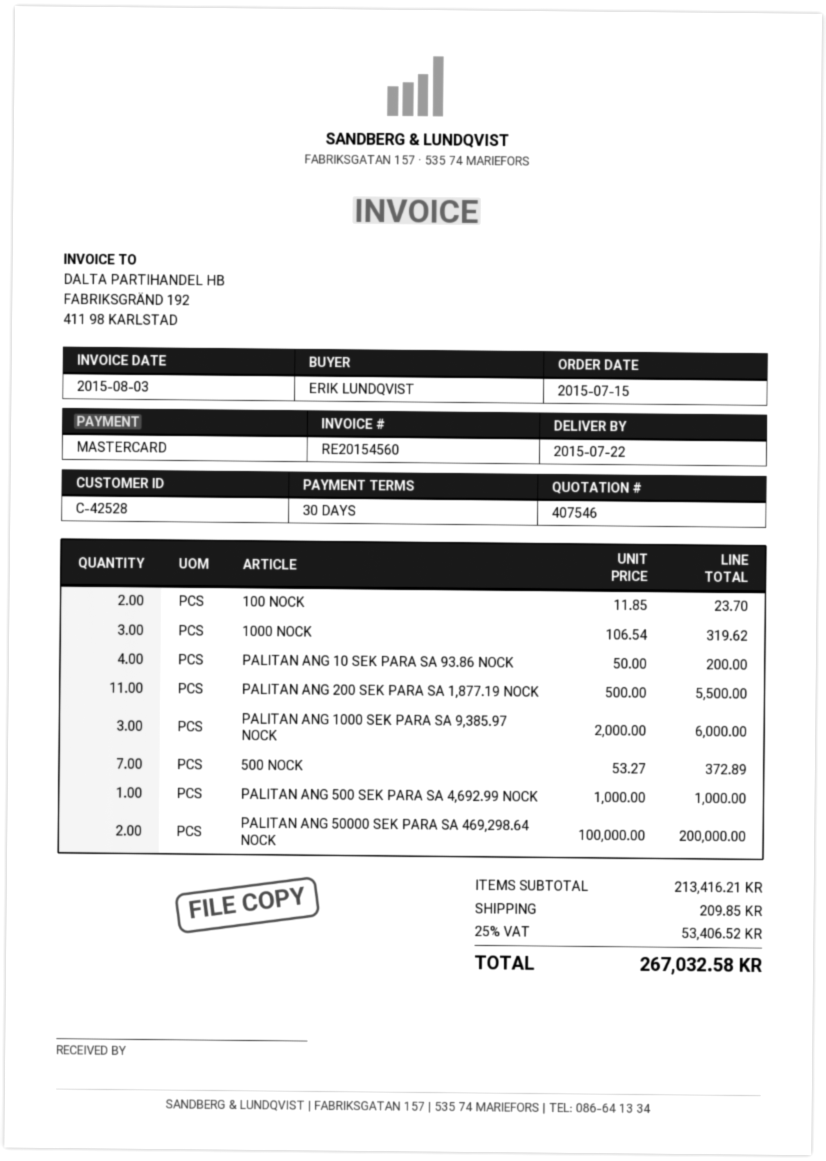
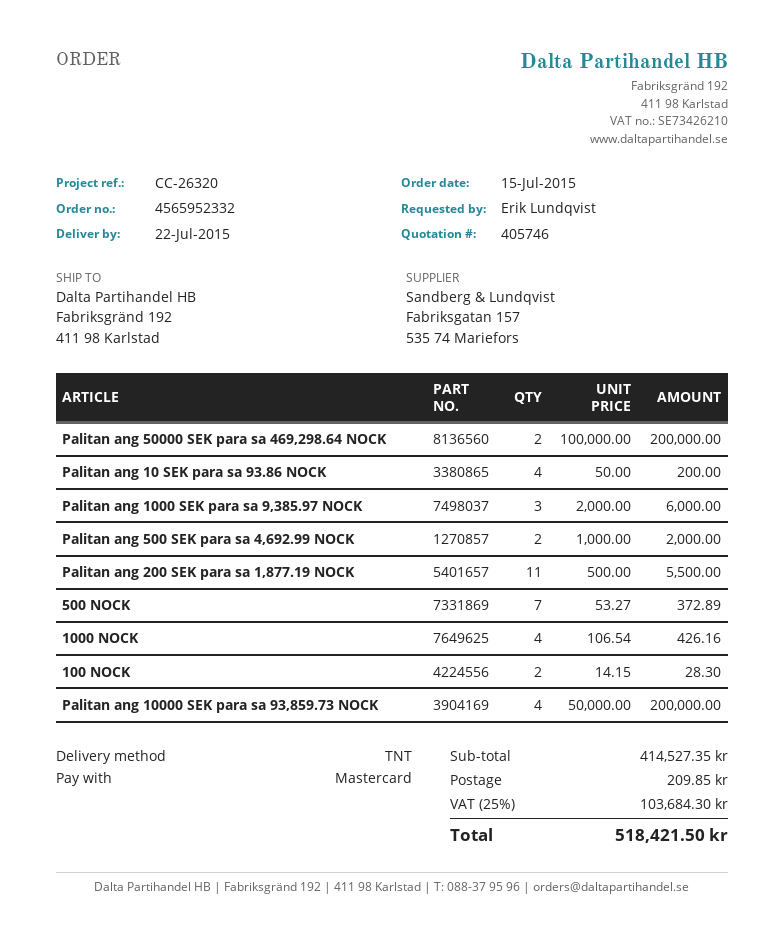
quote number: 407546 -> 405746
100 NOCK: 2 x 11.85 = 23.70 -> 2 x 14.15 = 28.30
1000 NOCK: 3 x 106.54 = 319.62 -> 4 x 106.54 = 426.16
PALITAN ANG 500 SEK PARA SA 4,692.99 NOCK: 1 x 1000.00 = 1000.00 -> 2 x 1000.00 = 2000.00
Palitan ang 10000 SEK para sa 93,859.73 NOCK: none -> 4 x 50000.00 = 200000.00
subtotal: 213416.21 -> 414527.35
tax: 25% = 53406.52 -> 25% = 103684.30
total: 267032.58 -> 518421.50

